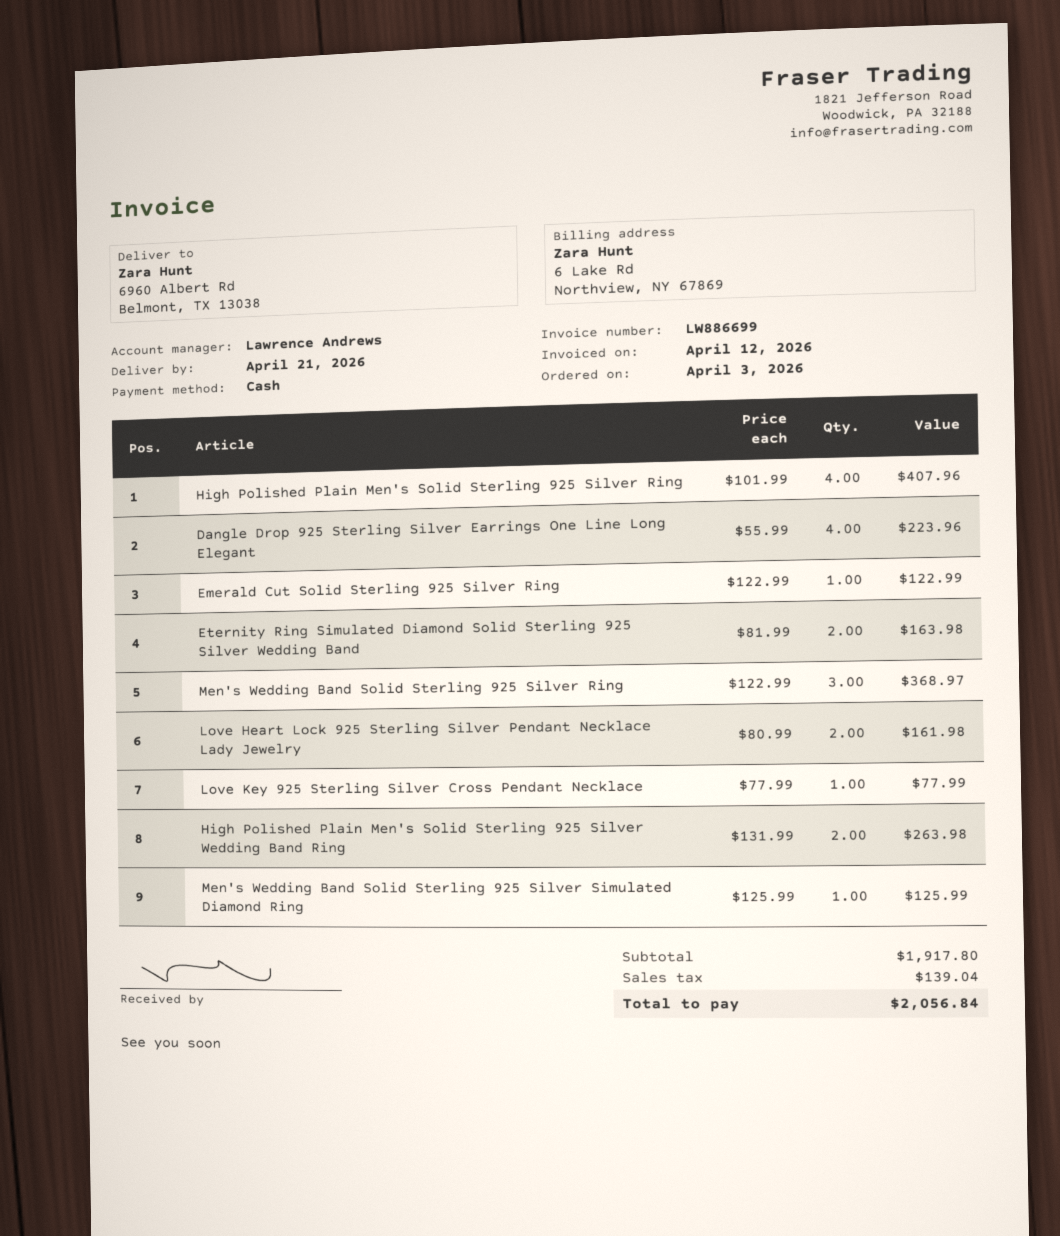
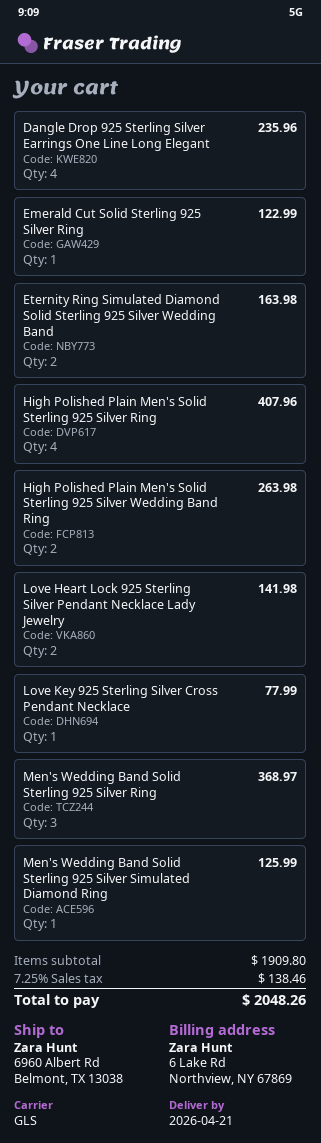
Dangle Drop 925 Sterling Silver Earrings One Line Long Elegant: 4 for 223.96 -> 4 for 235.96
Love Heart Lock 925 Sterling Silver Pendant Necklace Lady Jewelry: 2 for 161.98 -> 2 for 141.98
subtotal: 1917.80 -> 1909.80
tax: 139.04 -> 138.46
total: 2056.84 -> 2048.26

